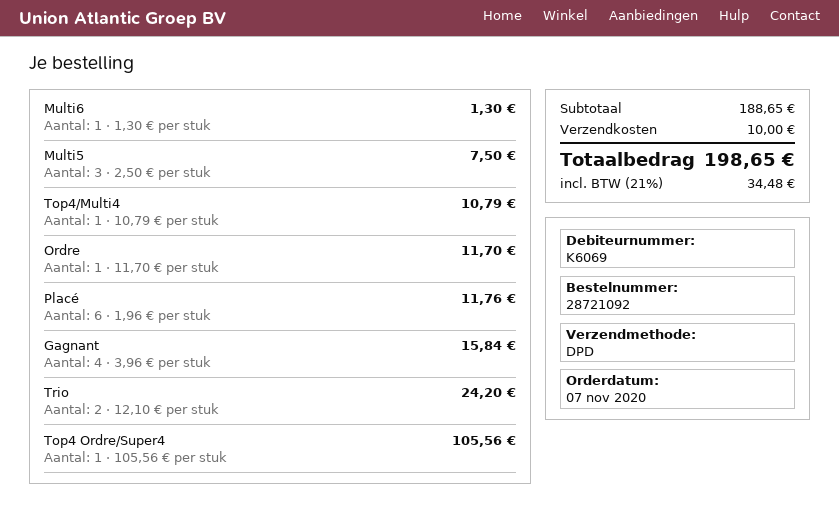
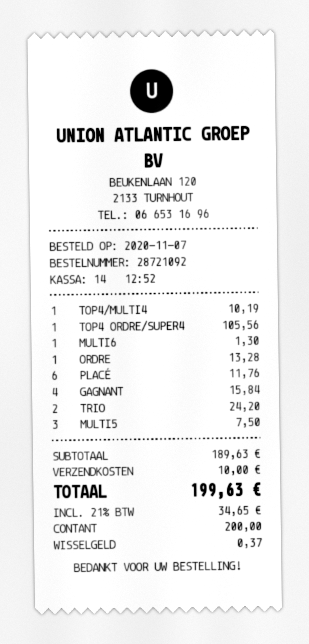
Top4/Multi4: 1 for 10.79 -> 1 for 10.19
Ordre: 1 for 11.70 -> 1 for 13.28
subtotal: 188.65 -> 189.63
tax: 21% = 34.48 -> 21% = 34.65
total: 198.65 -> 199.63

